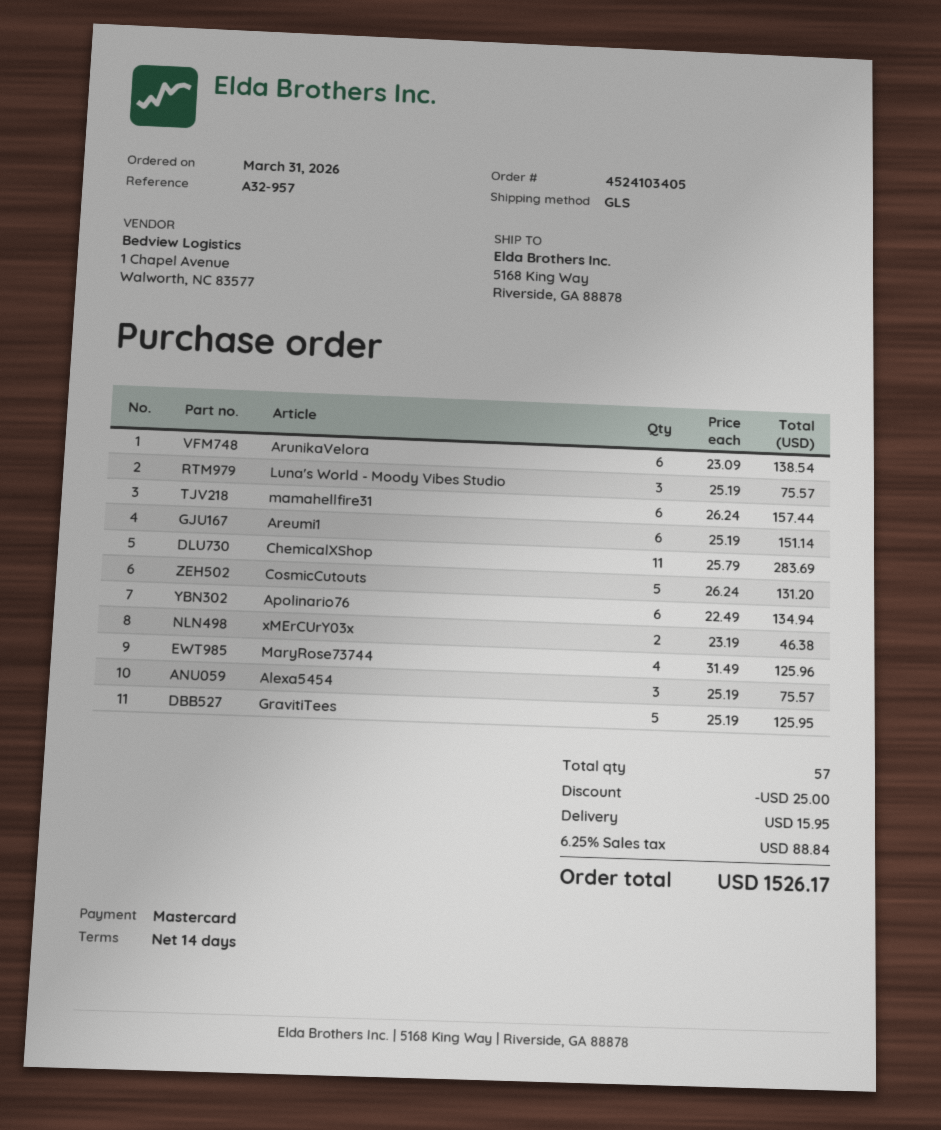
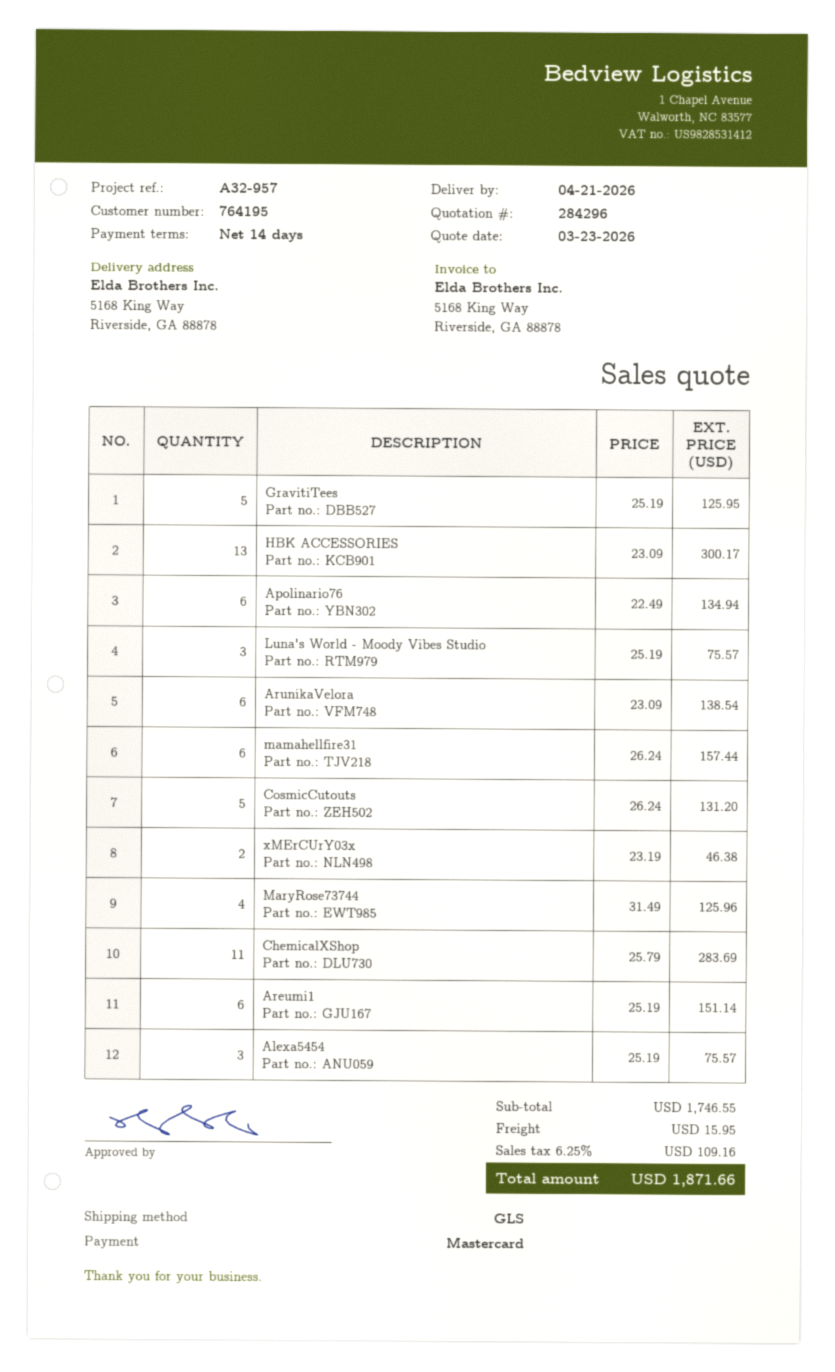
HBK ACCESSORIES: none -> 13 x 23.09 = 300.17
discount: 25.00 -> none
tax: 6.25% = 88.84 -> 6.25% = 109.16
total: 1526.17 -> 1871.66

